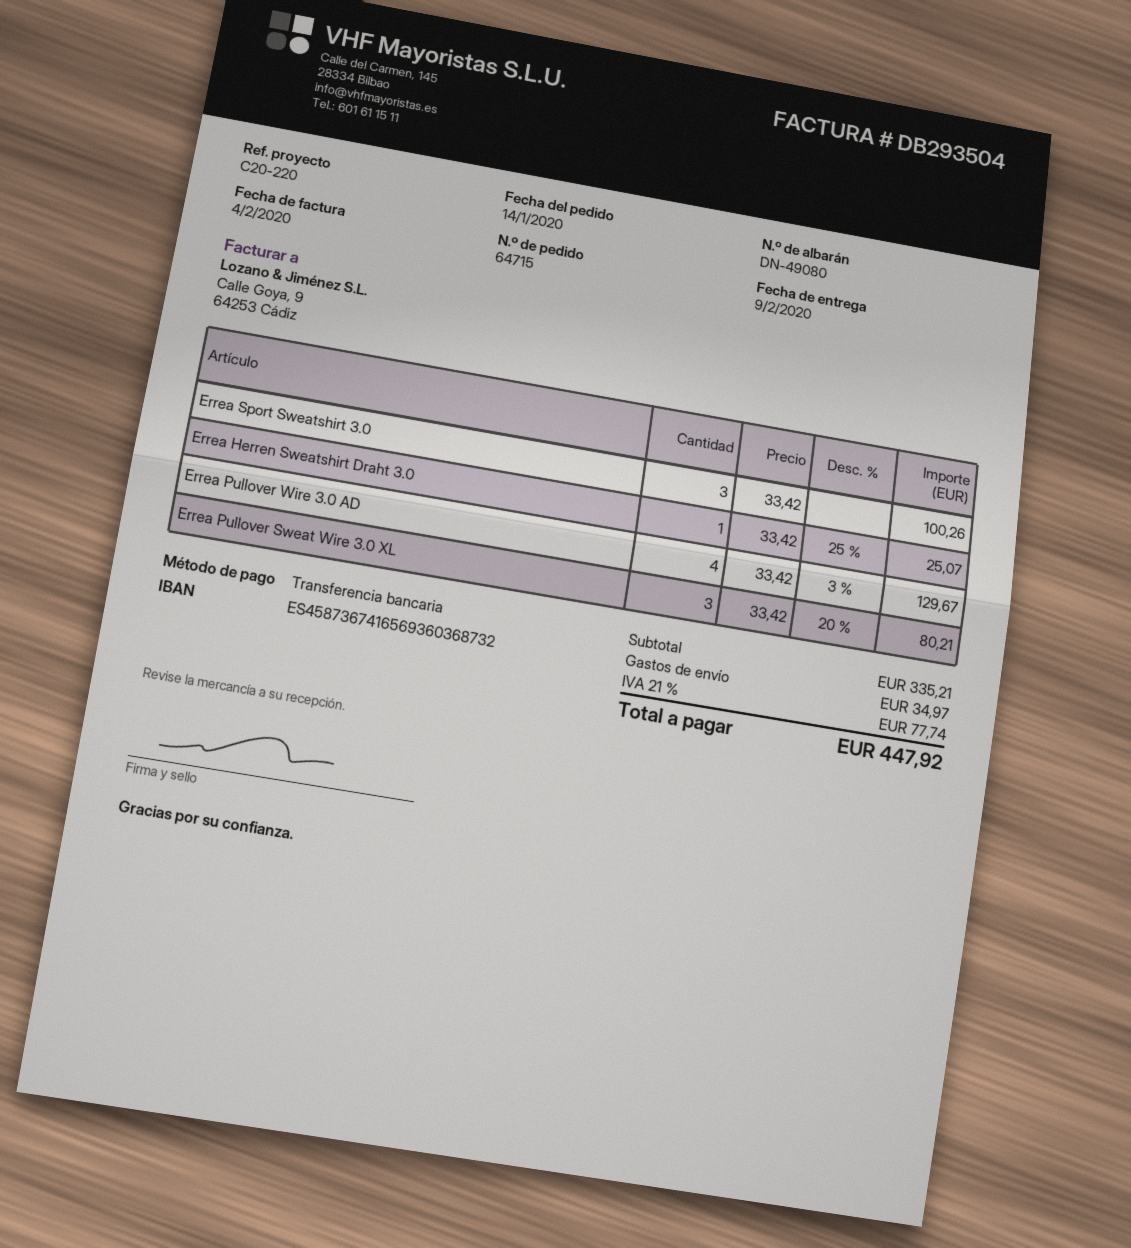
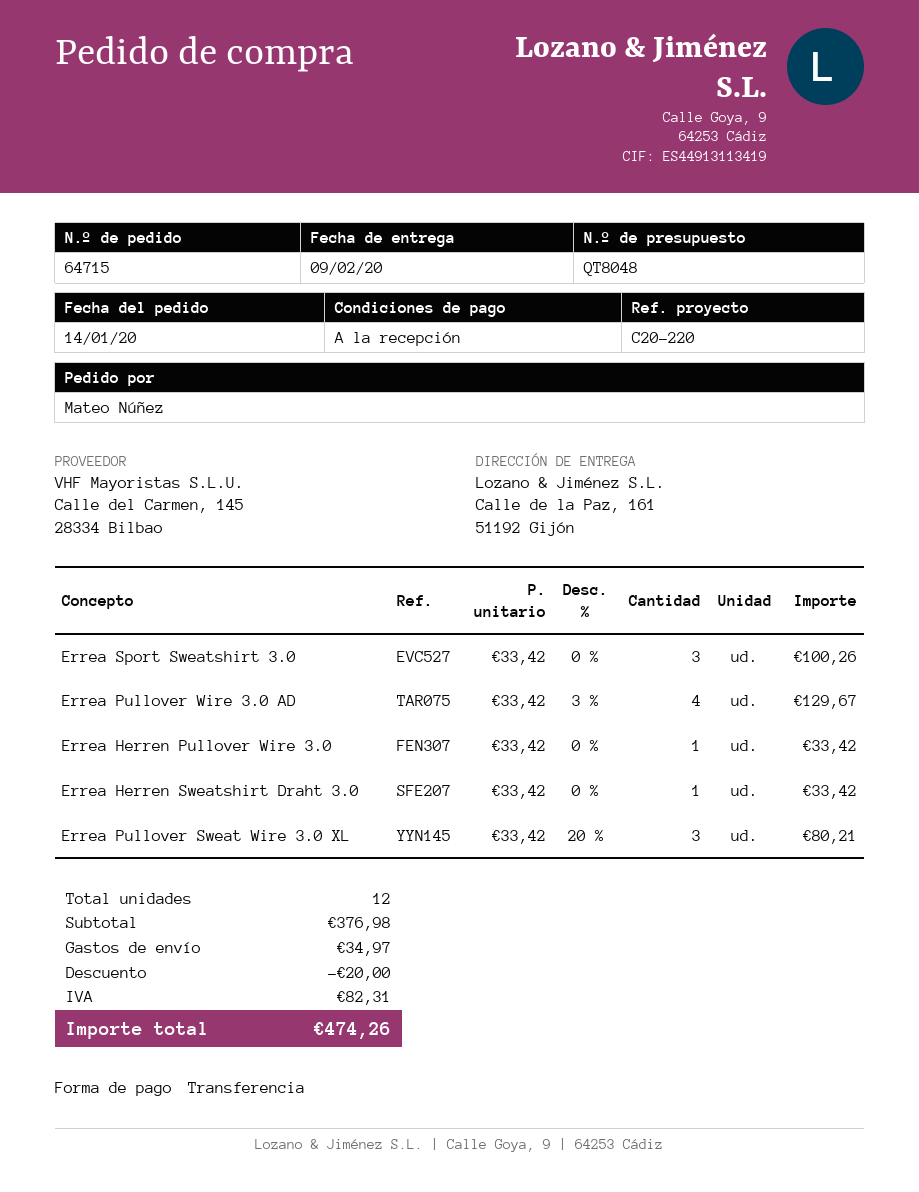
Errea Herren Sweatshirt Draht 3.0: 1 x 33.42 - 25% = 25.07 -> 1 x 33.42 = 33.42
Errea Herren Pullover Wire 3.0: none -> 1 x 33.42 = 33.42
subtotal: 335.21 -> 376.98
discount: none -> 20.00
tax: 77.74 -> 82.31
total: 447.92 -> 474.26

